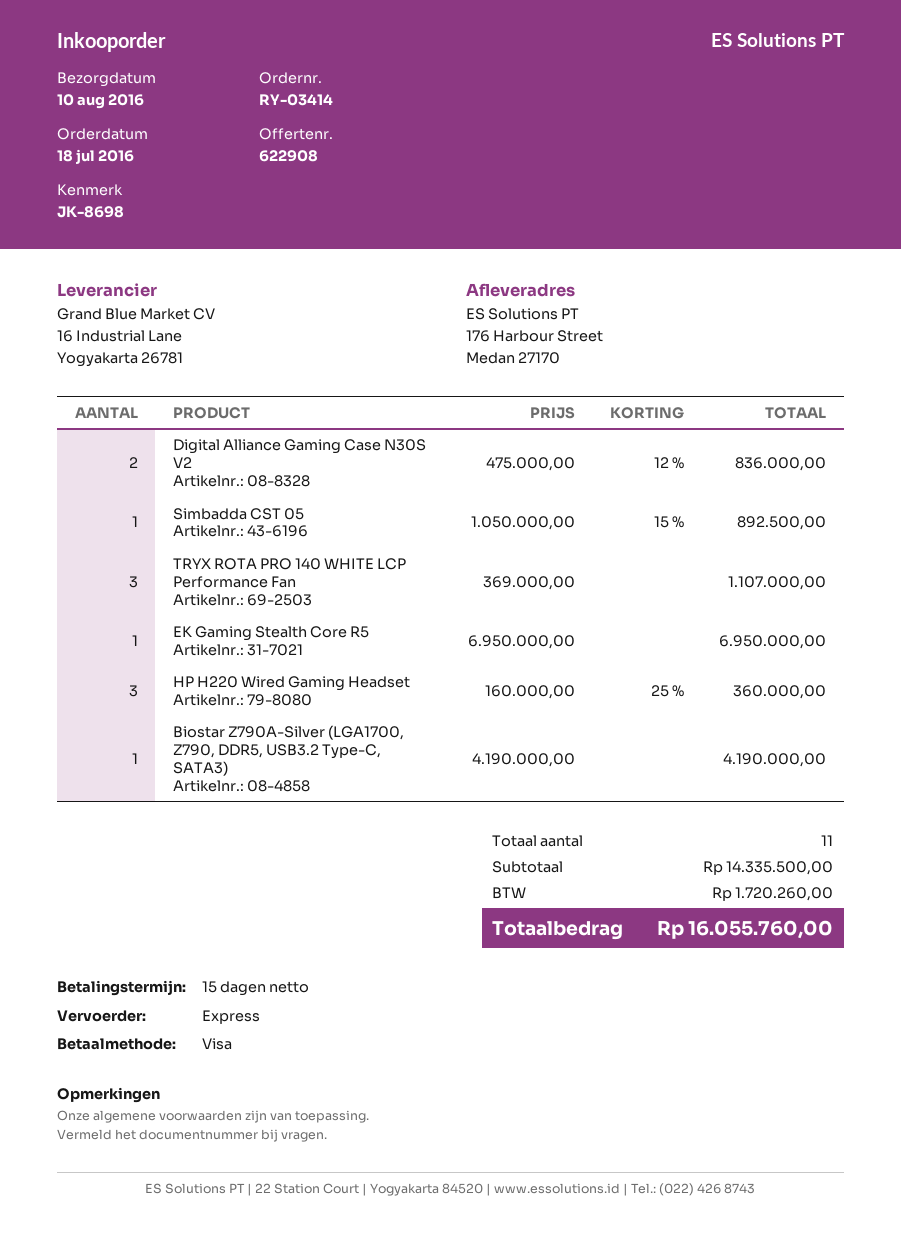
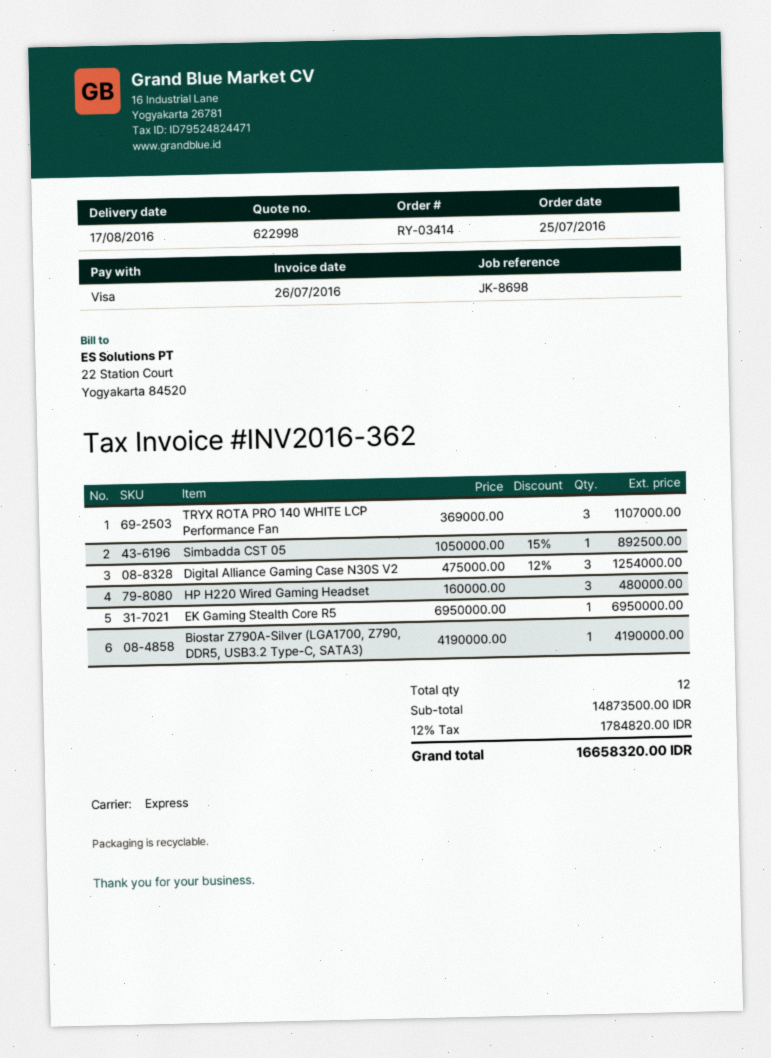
quote number: 622908 -> 622998
order date: 2016-07-18 -> 2016-07-25
delivery date: 2016-08-10 -> 2016-08-17
Digital Alliance Gaming Case N30S V2: 2 x 475000.00 - 12% = 836000.00 -> 3 x 475000.00 - 12% = 1254000.00
HP H220 Wired Gaming Headset: 3 x 160000.00 - 25% = 360000.00 -> 3 x 160000.00 = 480000.00
total quantity: 11 -> 12
subtotal: 14335500.00 -> 14873500.00
tax: 1720260.00 -> 1784820.00
total: 16055760.00 -> 16658320.00

